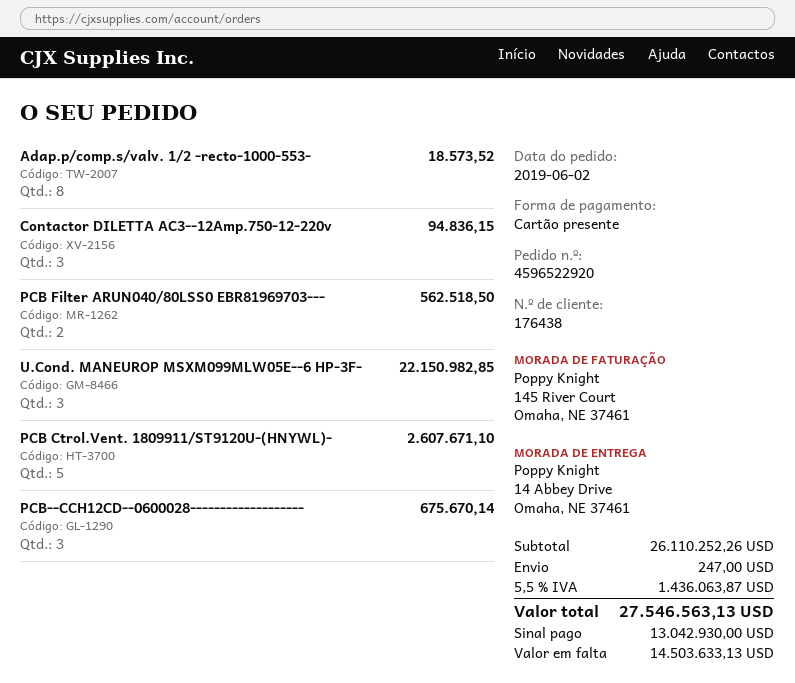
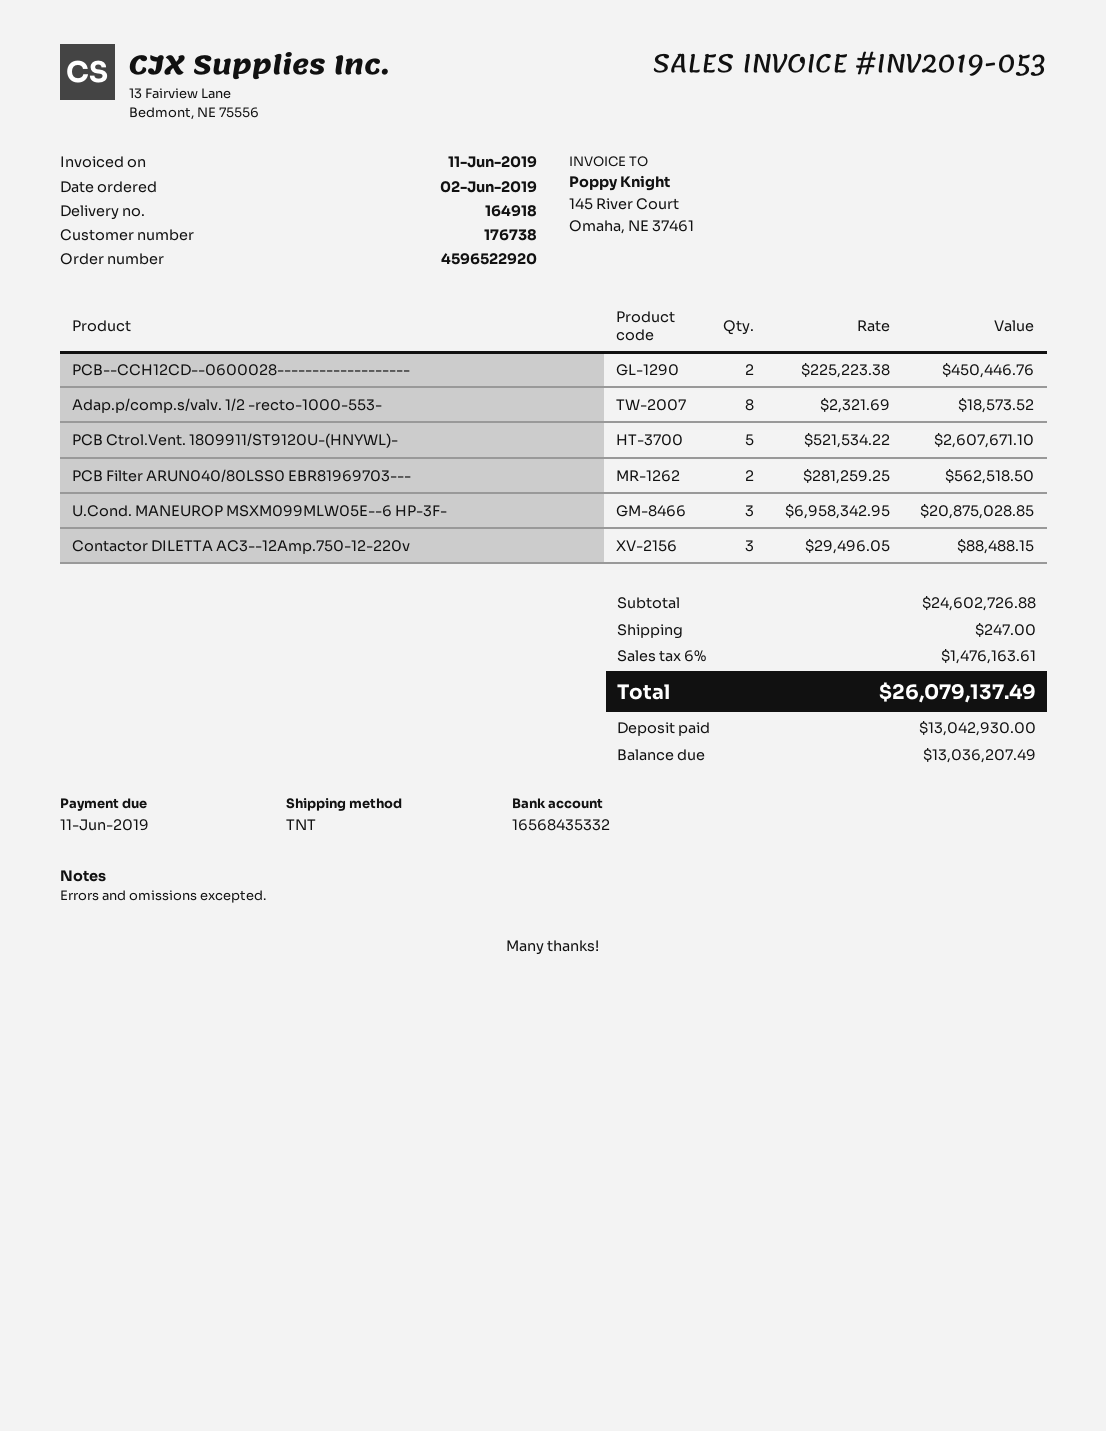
customer number: 176438 -> 176738
Contactor DILETTA AC3--12Amp.750-12-220v: 3 for 94836.15 -> 3 for 88488.15
U.Cond. MANEUROP MSXM099MLW05E--6 HP-3F-: 3 for 22150982.85 -> 3 for 20875028.85
PCB--CCH12CD--0600028-------------------: 3 for 675670.14 -> 2 for 450446.76
subtotal: 26110252.26 -> 24602726.88
tax: 5.5% = 1436063.87 -> 6% = 1476163.61
total: 27546563.13 -> 26079137.49
balance: 14503633.13 -> 13036207.49

